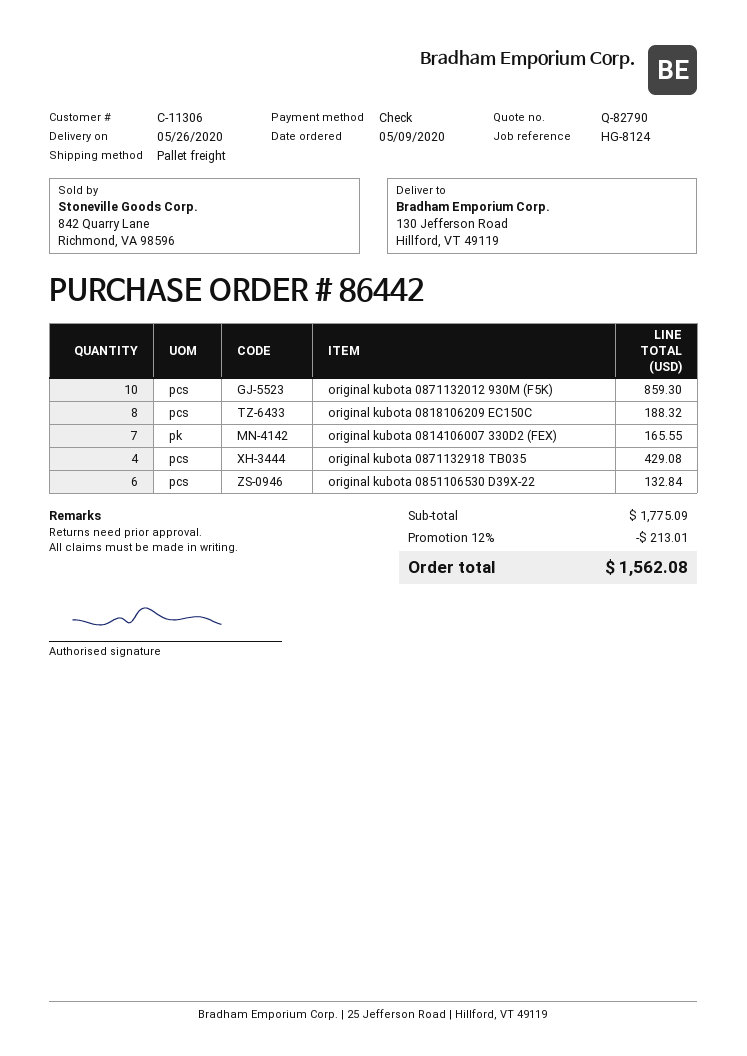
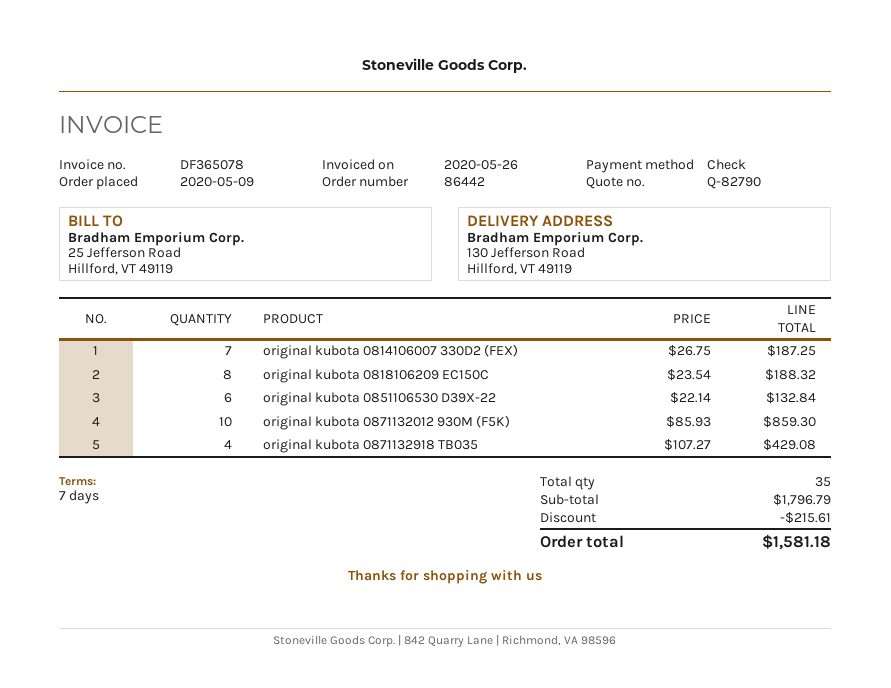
original kubota 0814106007 330D2 (FEX): 7 for 165.55 -> 7 for 187.25
subtotal: 1775.09 -> 1796.79
discount: 213.01 -> 215.61
total: 1562.08 -> 1581.18

